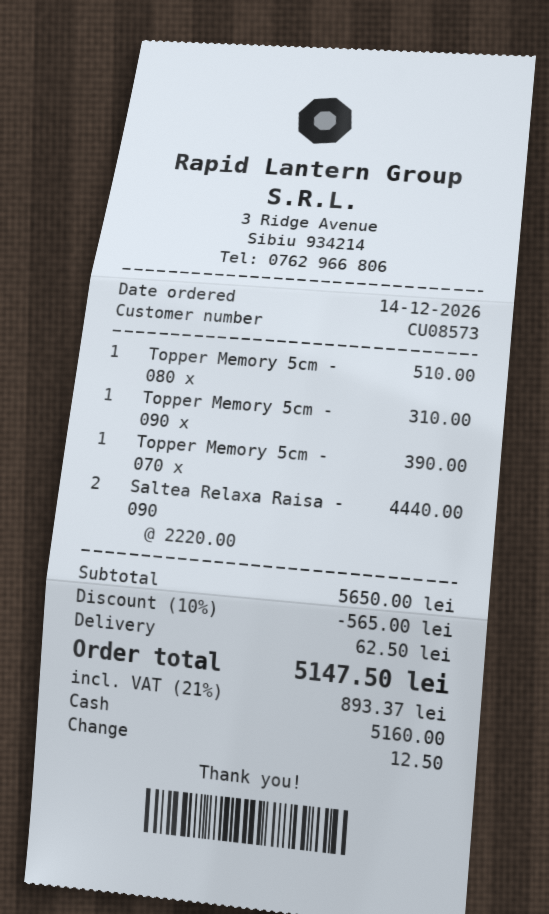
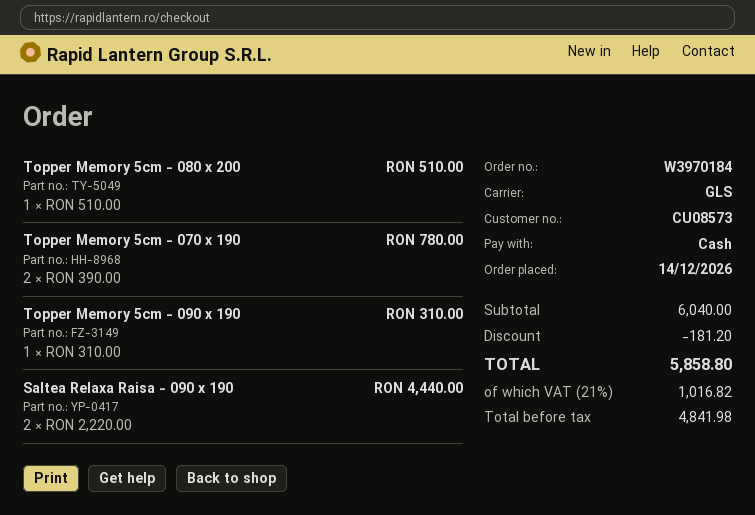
Topper Memory 5cm - 070 x: 1 x 390.00 = 390.00 -> 2 x 390.00 = 780.00
subtotal: 5650.00 -> 6040.00
discount: 565.00 -> 181.20
shipping: 62.50 -> none
tax: 21% = 893.37 -> 21% = 1016.82
total: 5147.50 -> 5858.80

